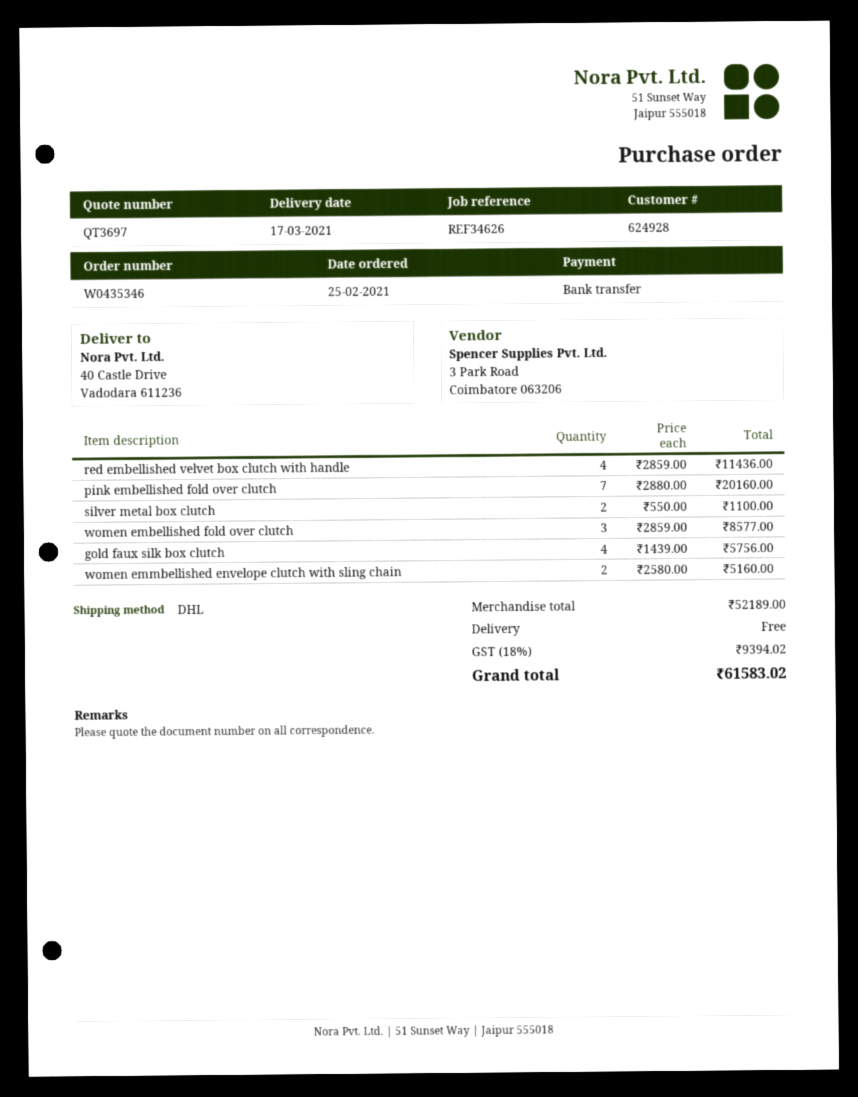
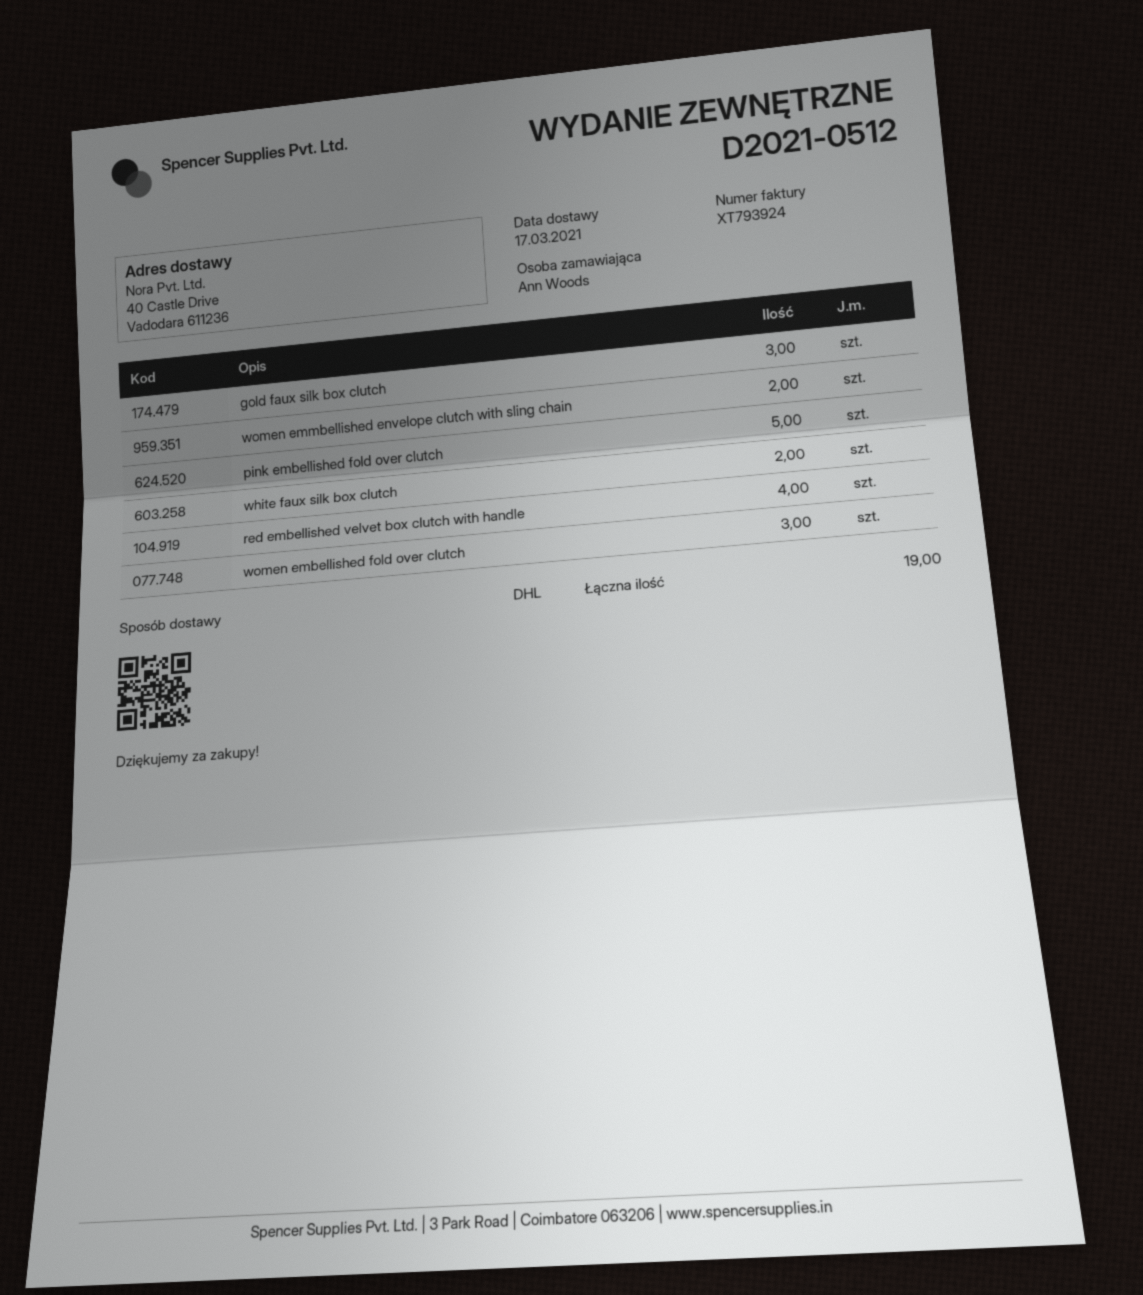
pink embellished fold over clutch: 7 -> 5
silver metal box clutch: 2 -> none
gold faux silk box clutch: 4 -> 3
white faux silk box clutch: none -> 2

